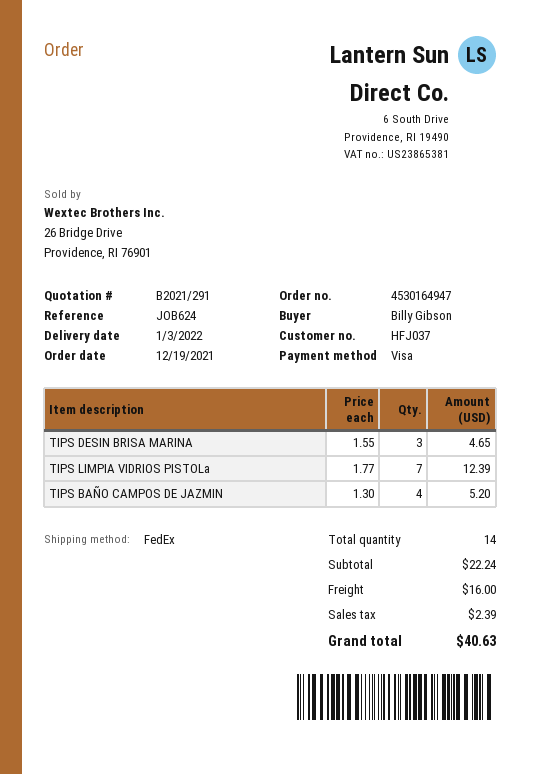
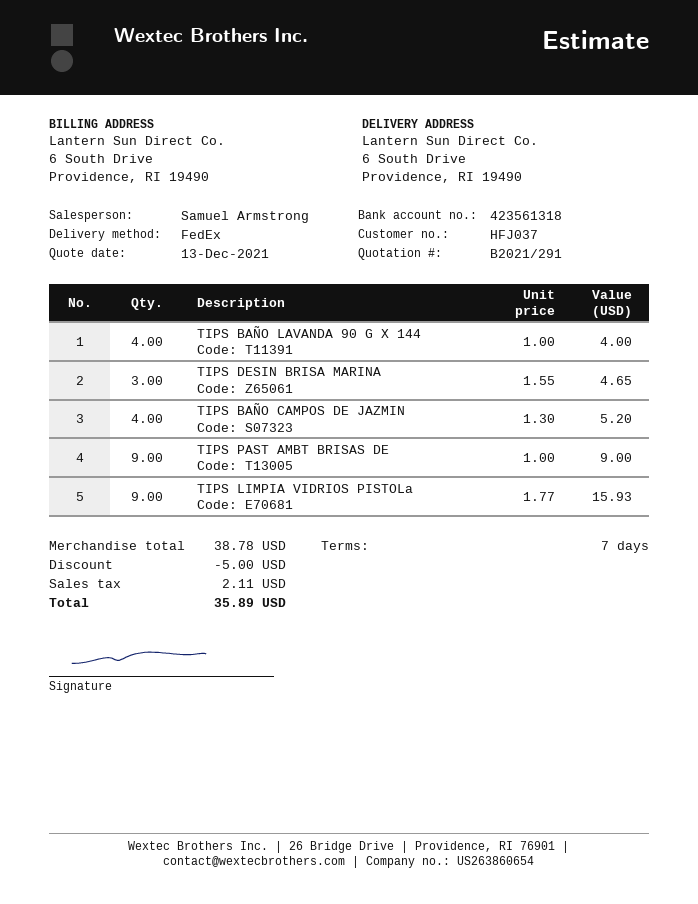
TIPS LIMPIA VIDRIOS PISTOLa: 7 x 1.77 = 12.39 -> 9 x 1.77 = 15.93
TIPS BAÑO LAVANDA 90 G X 144: none -> 4 x 1.00 = 4.00
TIPS PAST AMBT BRISAS DE: none -> 9 x 1.00 = 9.00
subtotal: 22.24 -> 38.78
discount: none -> 5.00
shipping: 16.00 -> none
tax: 2.39 -> 2.11
total: 40.63 -> 35.89

